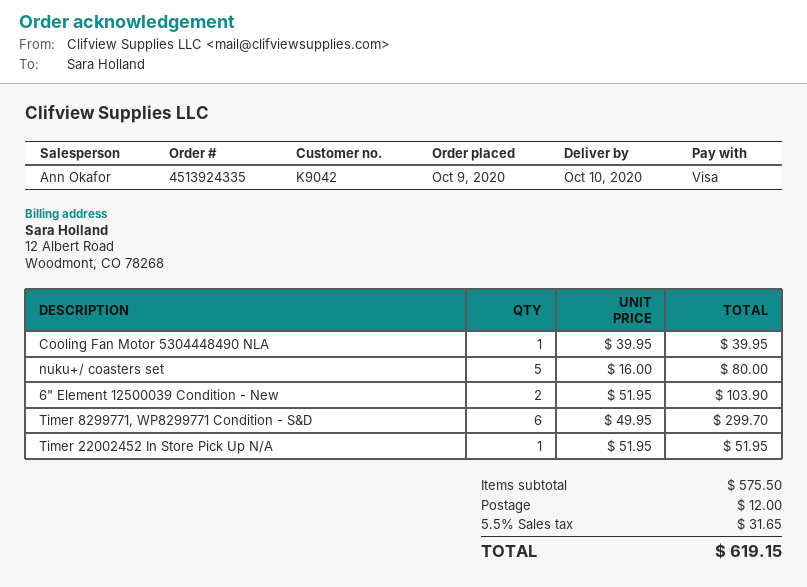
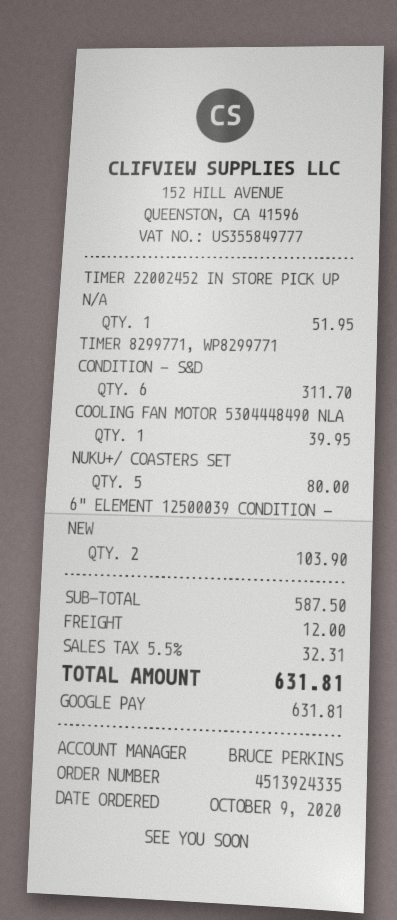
sales rep: Ann Okafor -> BRUCE PERKINS
payment method: Visa -> Google Pay
Timer 8299771, WP8299771 Condition - S&D: 6 for 299.70 -> 6 for 311.70
subtotal: 575.50 -> 587.50
tax: 5.5% = 31.65 -> 5.5% = 32.31
total: 619.15 -> 631.81

